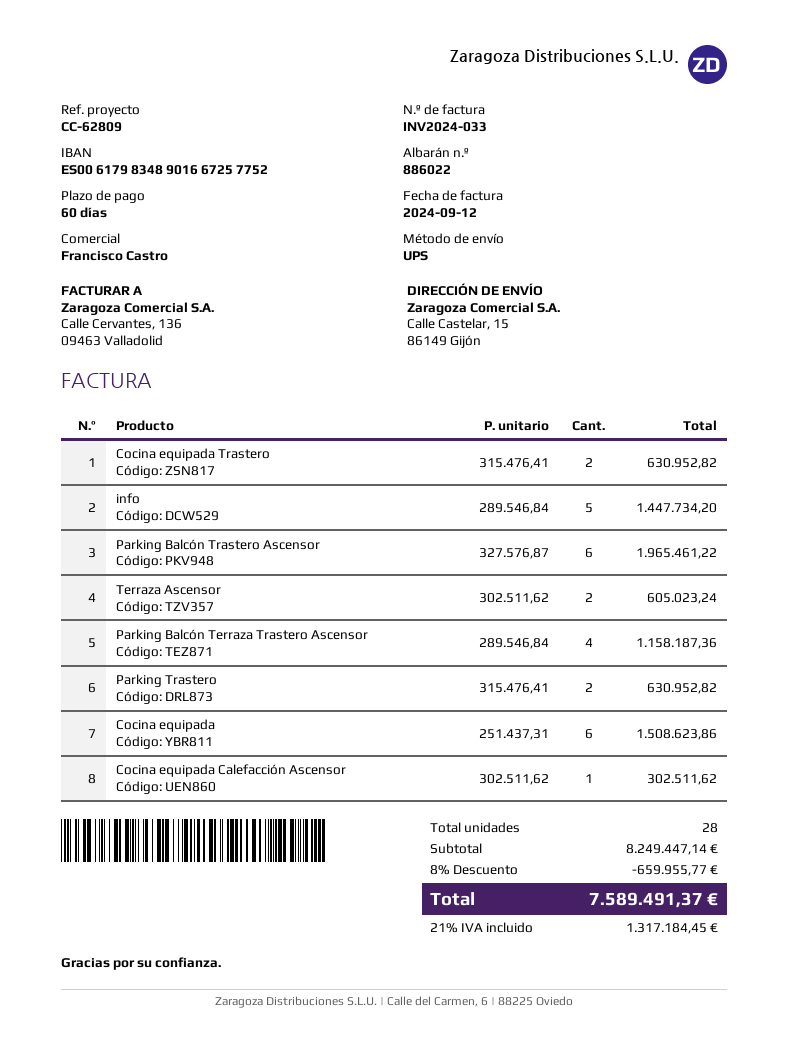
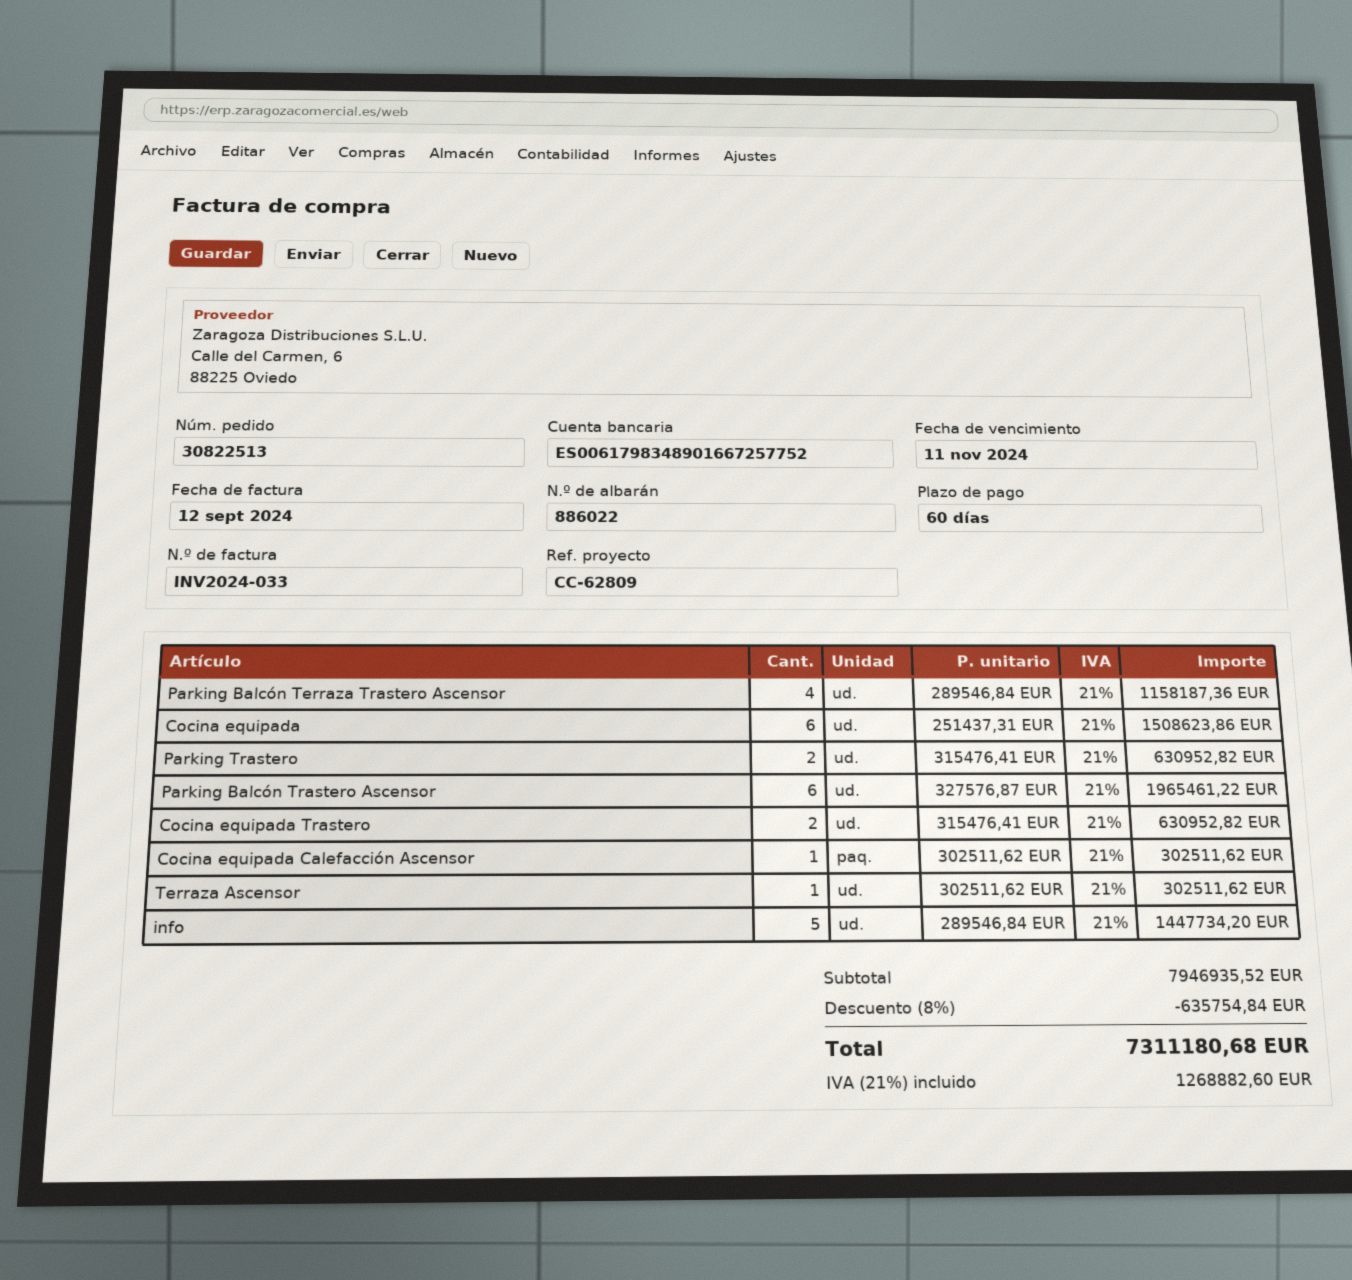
Terraza Ascensor: 2 x 302511.62 = 605023.24 -> 1 x 302511.62 = 302511.62
subtotal: 8249447.14 -> 7946935.52
discount: 8% = 659955.77 -> 8% = 635754.84
tax: 21% = 1317184.45 -> 21% = 1268882.60
total: 7589491.37 -> 7311180.68

